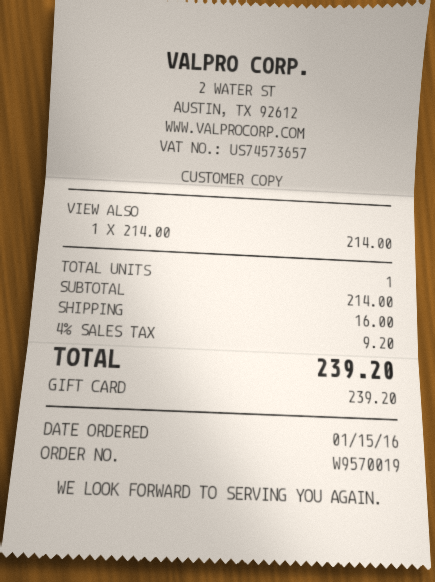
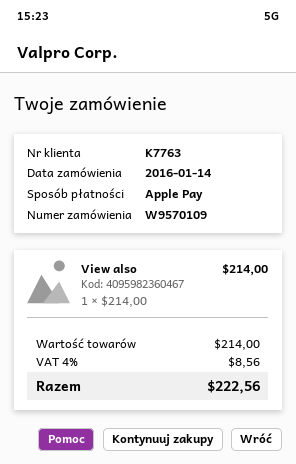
order number: W9570019 -> W9570109
order date: 2016-01-15 -> 2016-01-14
payment method: gift card -> Apple Pay
shipping: 16.00 -> none
tax: 4% = 9.20 -> 4% = 8.56
total: 239.20 -> 222.56

